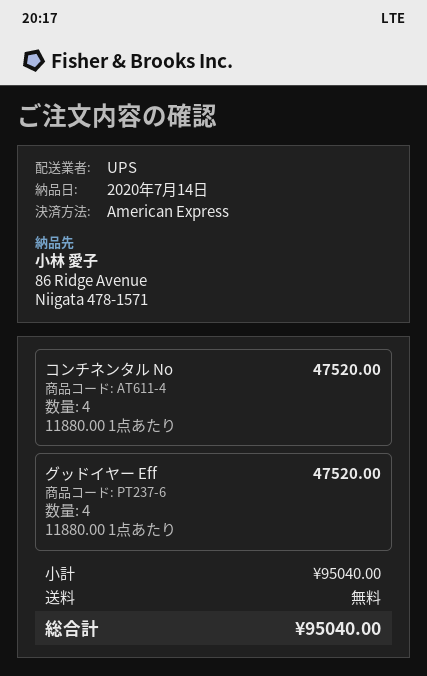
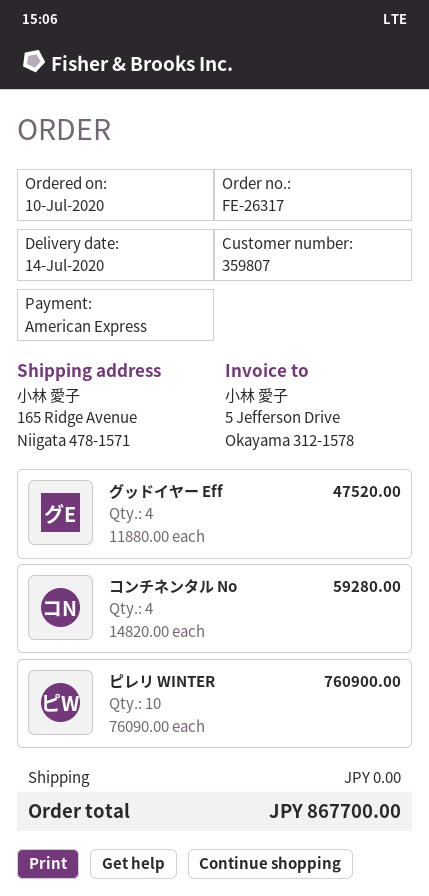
ship to: 86 Ridge Avenue, Niigata 478-1571 -> 165 Ridge Avenue, Niigata 478-1571
コンチネンタル No: 4 x 11880.00 = 47520.00 -> 4 x 14820.00 = 59280.00
ピレリ WINTER: none -> 10 x 76090.00 = 760900.00
total: 95040.00 -> 867700.00

